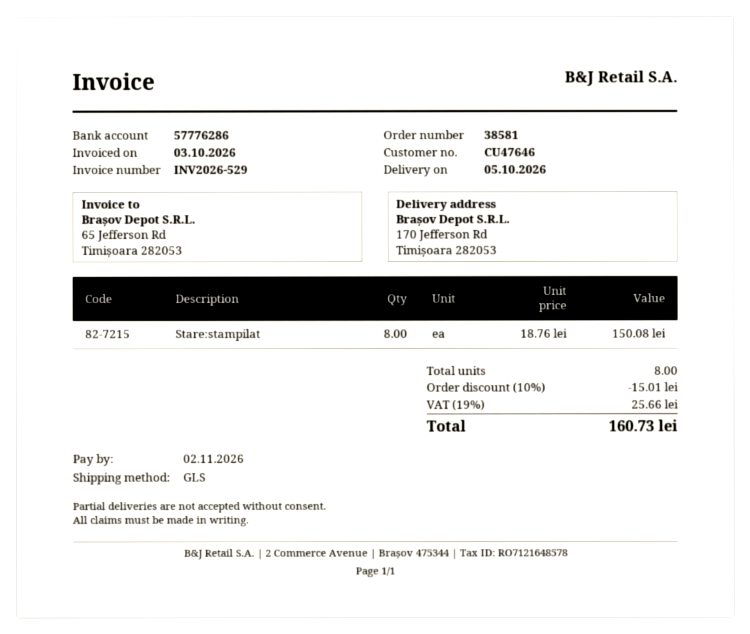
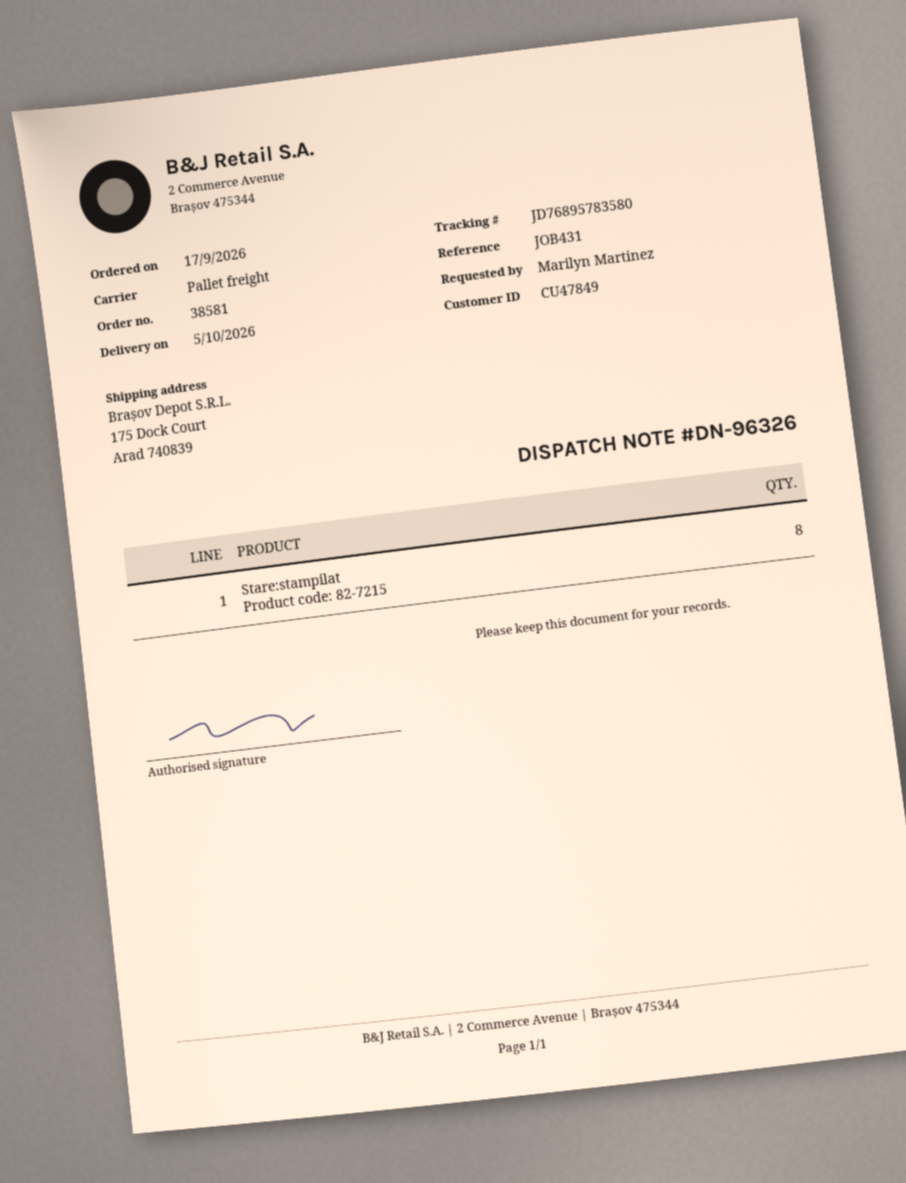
customer number: CU47646 -> CU47849
shipping method: GLS -> pallet freight
ship to: 170 Jefferson Rd, Timișoara 282053 -> 175 Dock Court, Arad 740839

